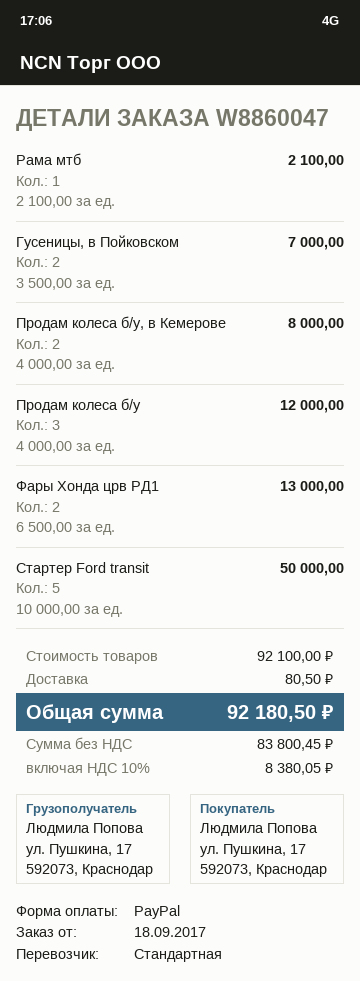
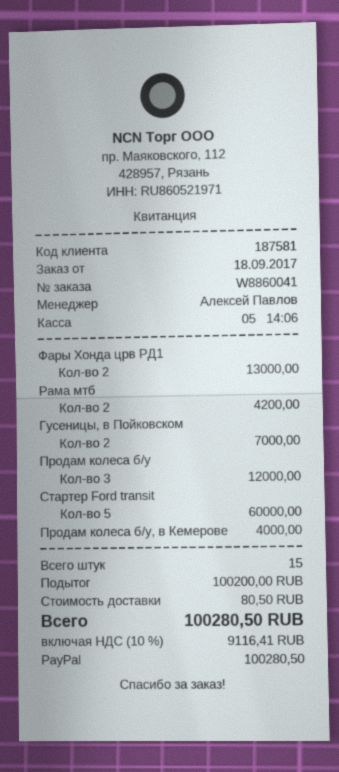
order number: W8860047 -> W8860041
Рама мтб: 1 for 2100.00 -> 2 for 4200.00
Продам колеса б/у, в Кемерове: 2 for 8000.00 -> 1 for 4000.00
Стартер Ford transit: 5 for 50000.00 -> 5 for 60000.00
subtotal: 92100.00 -> 100200.00
tax: 10% = 8380.05 -> 10% = 9116.41
total: 92180.50 -> 100280.50

